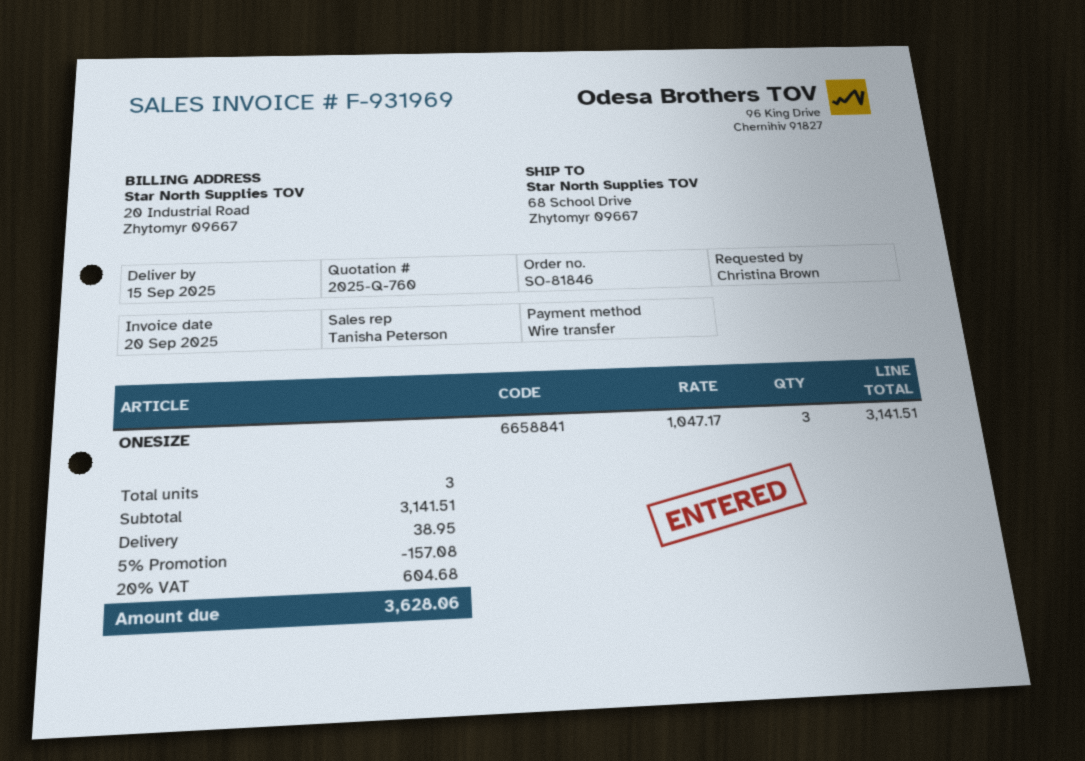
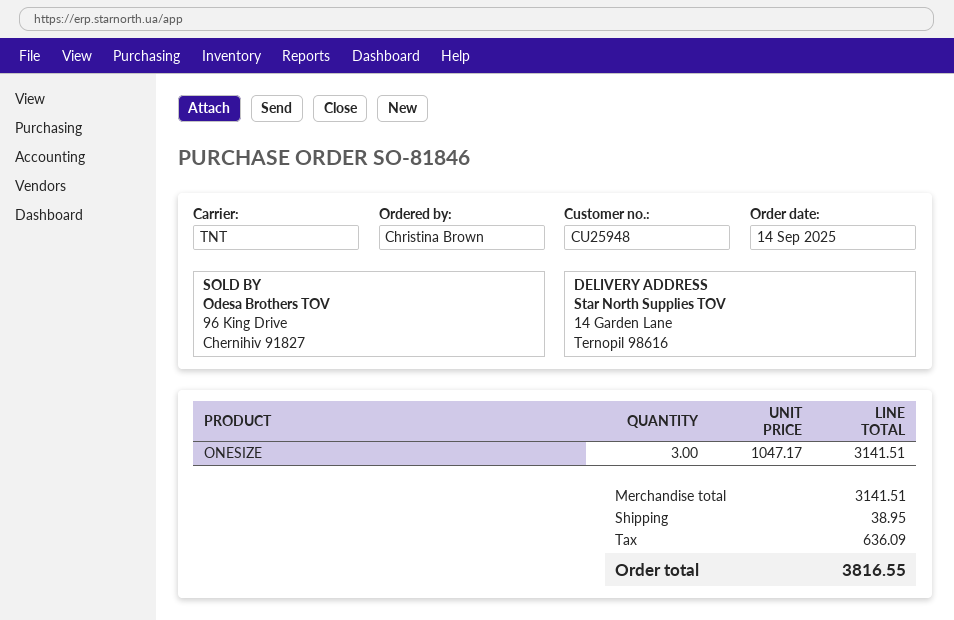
ship to: 68 School Drive, Zhytomyr 09667 -> 14 Garden Lane, Ternopil 98616
discount: 5% = 157.08 -> none
tax: 604.68 -> 636.09
total: 3628.06 -> 3816.55

